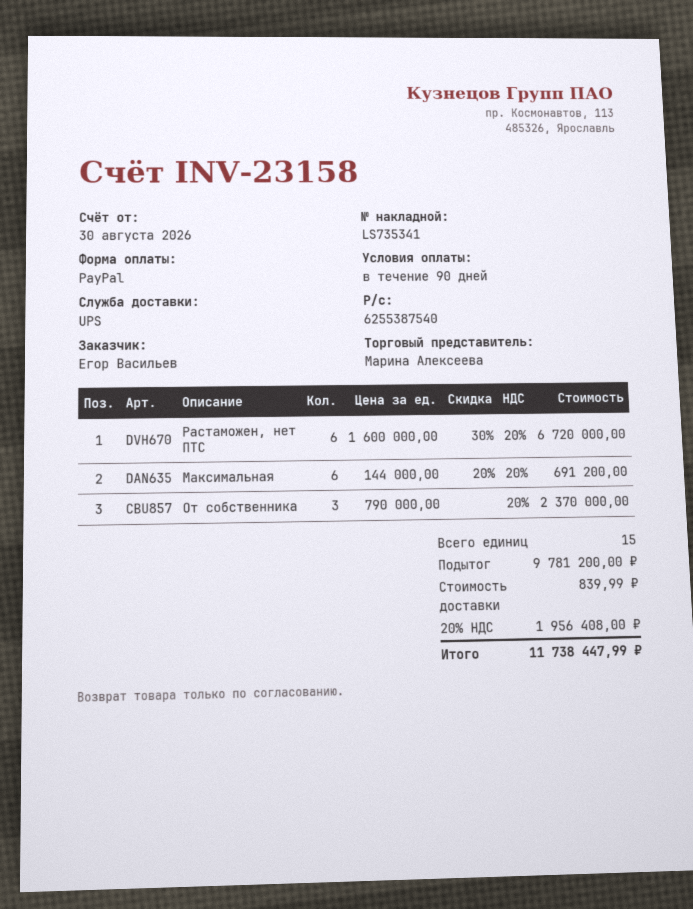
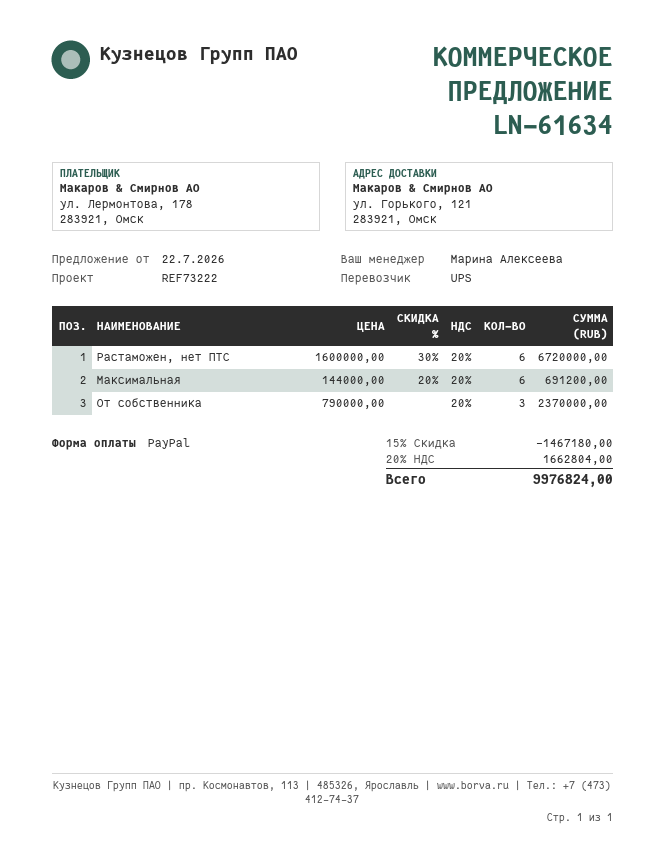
discount: none -> 15% = 1467180.00
shipping: 839.99 -> none
tax: 20% = 1956408.00 -> 20% = 1662804.00
total: 11738447.99 -> 9976824.00

